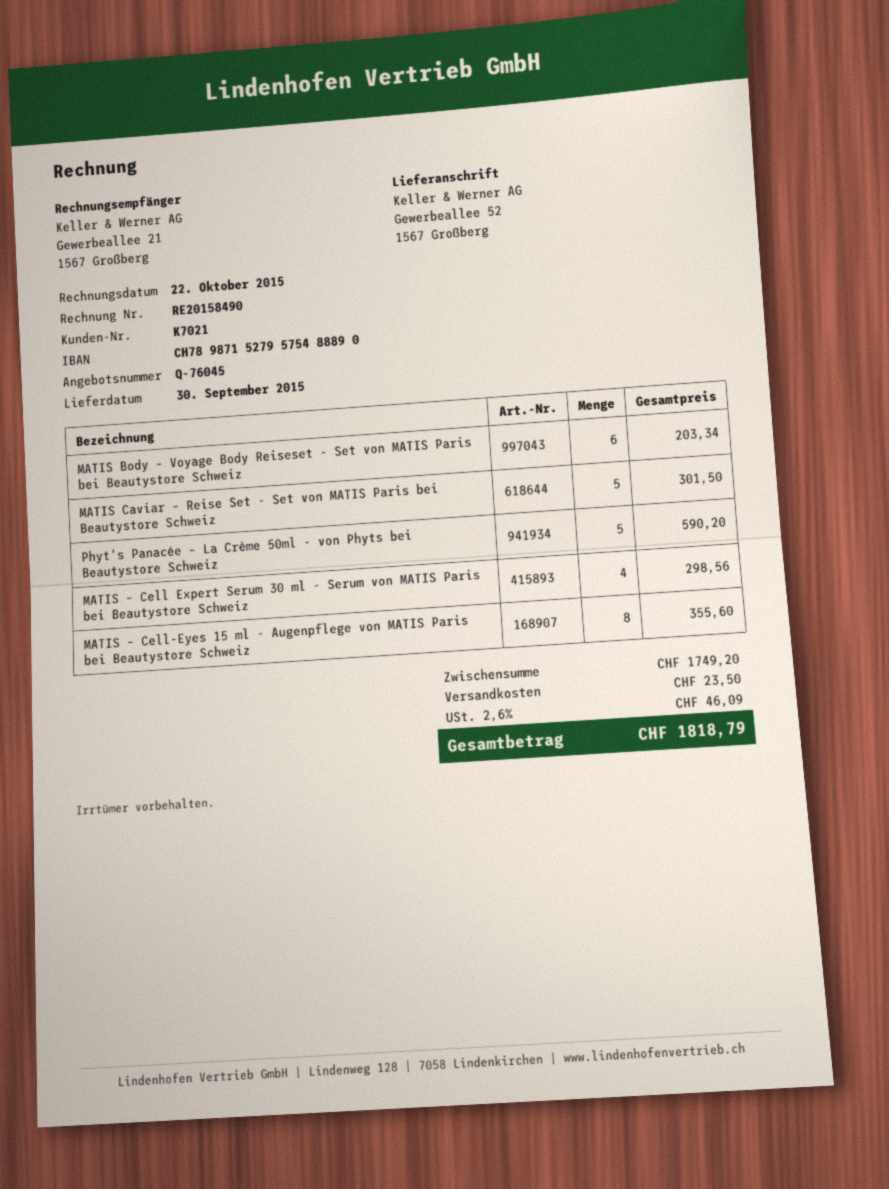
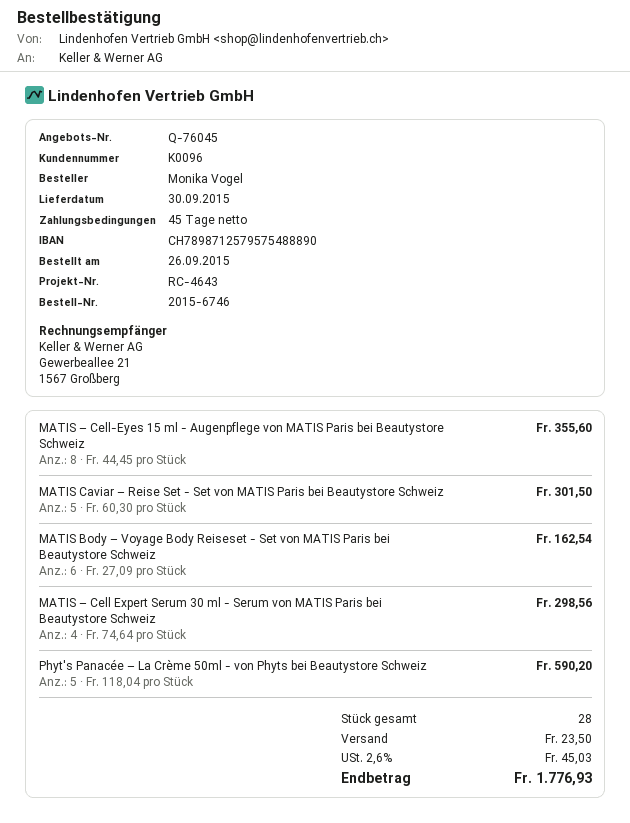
customer number: K7021 -> K0096
bank account: CH7898715279575488890 -> CH7898712579575488890
MATIS Body – Voyage Body Reiseset - Set von MATIS Paris bei Beautystore Schweiz: 6 for 203.34 -> 6 for 162.54
tax: 2.6% = 46.09 -> 2.6% = 45.03
total: 1818.79 -> 1776.93

